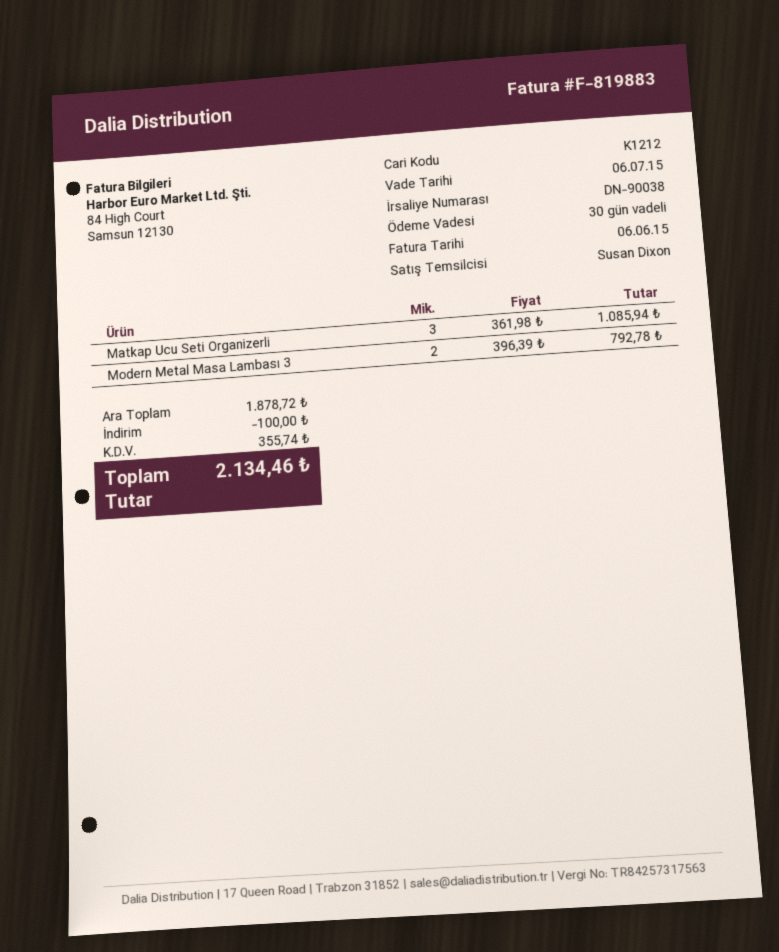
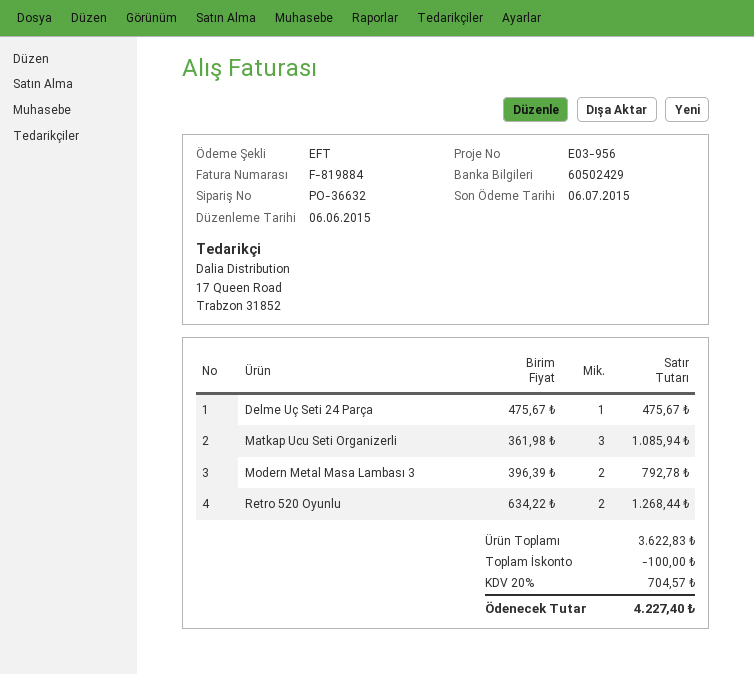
invoice number: F-819883 -> F-819884
Delme Uç Seti 24 Parça: none -> 1 x 475.67 = 475.67
Retro 520 Oyunlu: none -> 2 x 634.22 = 1268.44
subtotal: 1878.72 -> 3622.83
tax: 355.74 -> 704.57
total: 2134.46 -> 4227.40

